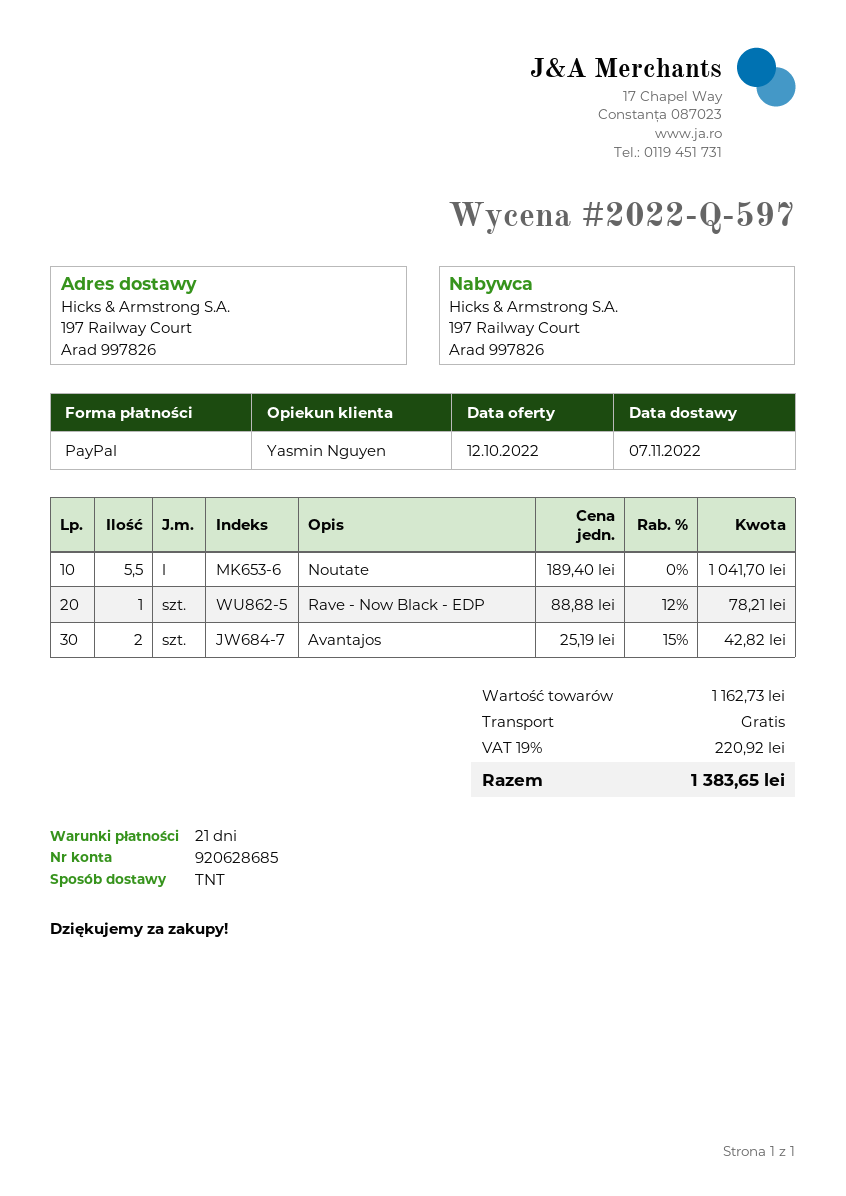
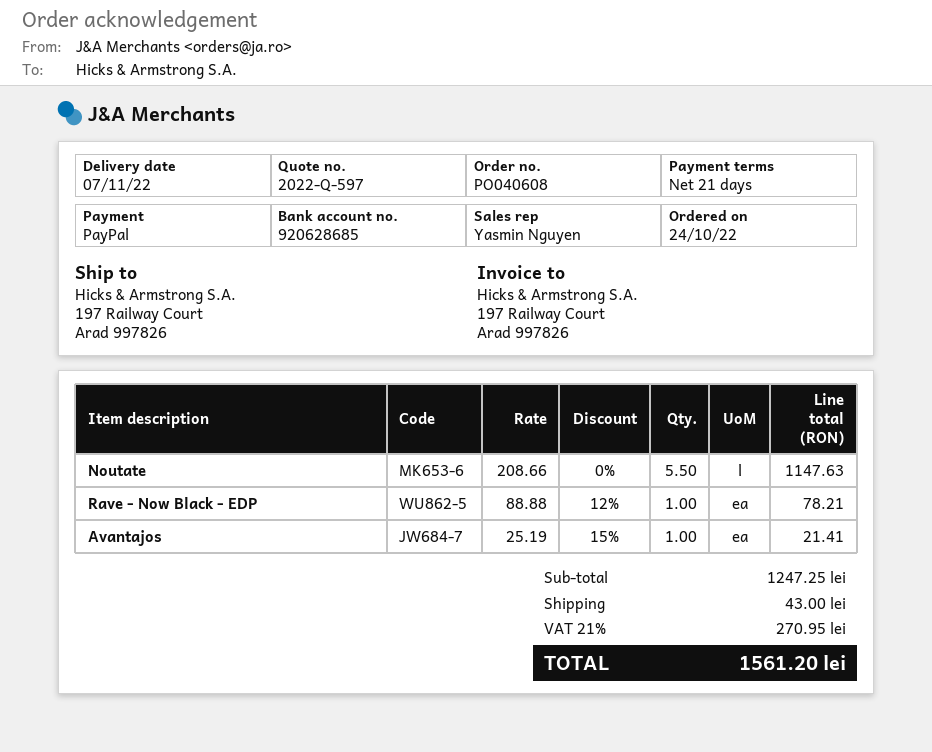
Noutate: 5.5 x 189.40 = 1041.70 -> 5.5 x 208.66 = 1147.63
Avantajos: 2 x 25.19 - 15% = 42.82 -> 1 x 25.19 - 15% = 21.41
subtotal: 1162.73 -> 1247.25
shipping: 0.00 -> 43.00
tax: 19% = 220.92 -> 21% = 270.95
total: 1383.65 -> 1561.20

